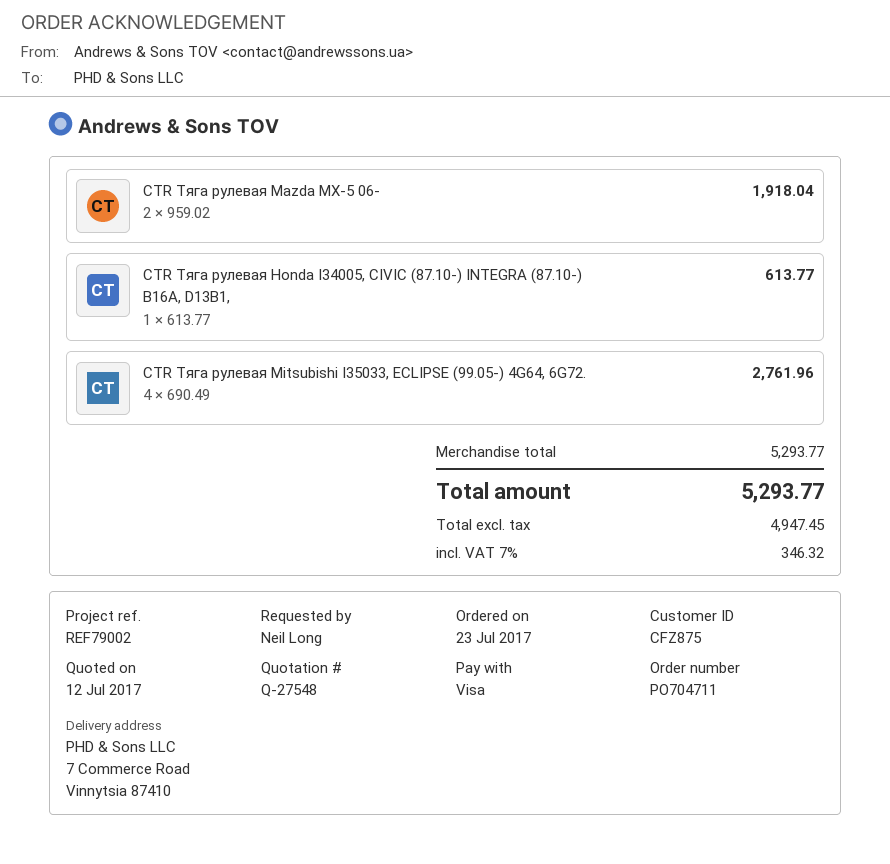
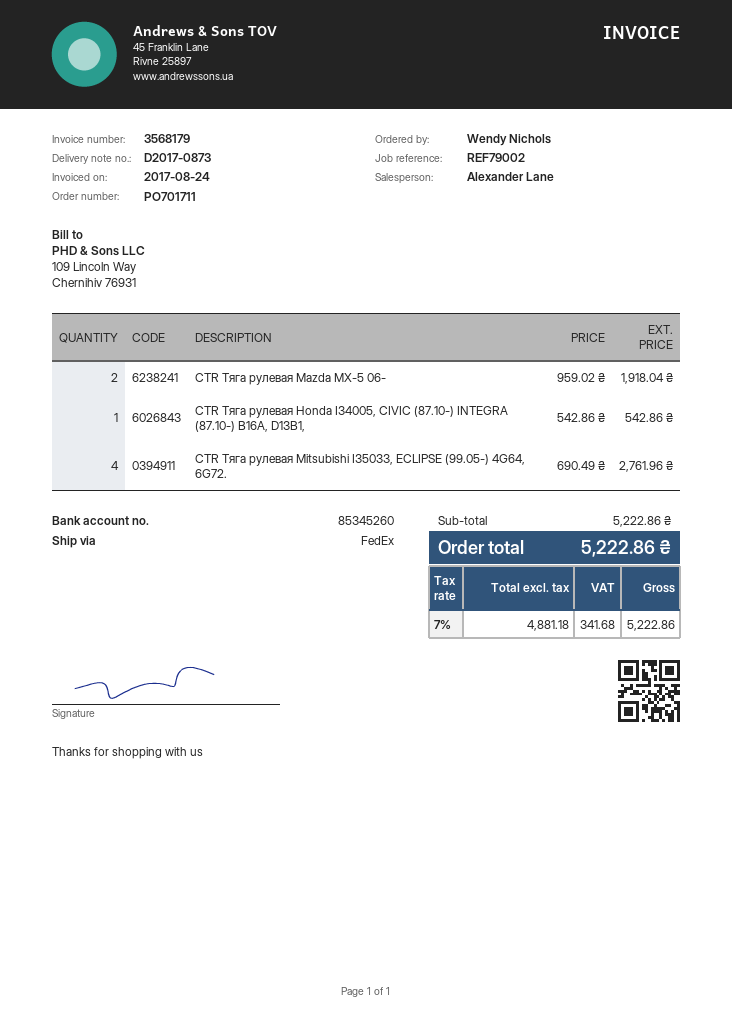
order number: PO704711 -> PO701711
ordered by: Neil Long -> Wendy Nichols
CTR Тяга рулевая Honda I34005, CIVIC (87.10-) INTEGRA (87.10-) B16A, D13B1,: 1 x 613.77 = 613.77 -> 1 x 542.86 = 542.86
subtotal: 5293.77 -> 5222.86
net: 4947.45 -> 4881.18
tax: 7% = 346.32 -> 7% = 341.68
total: 5293.77 -> 5222.86

